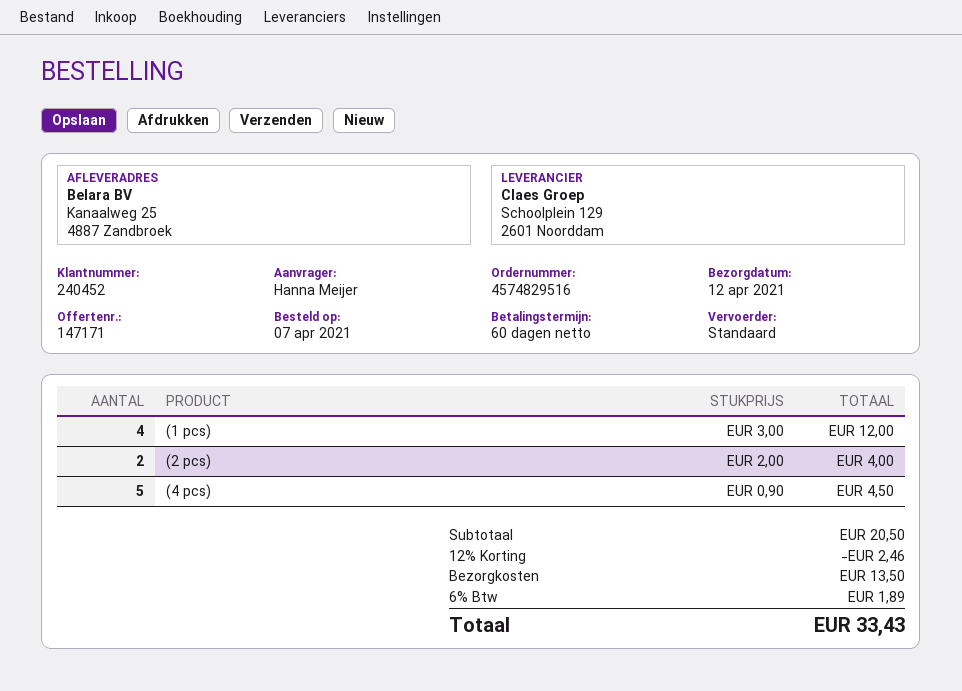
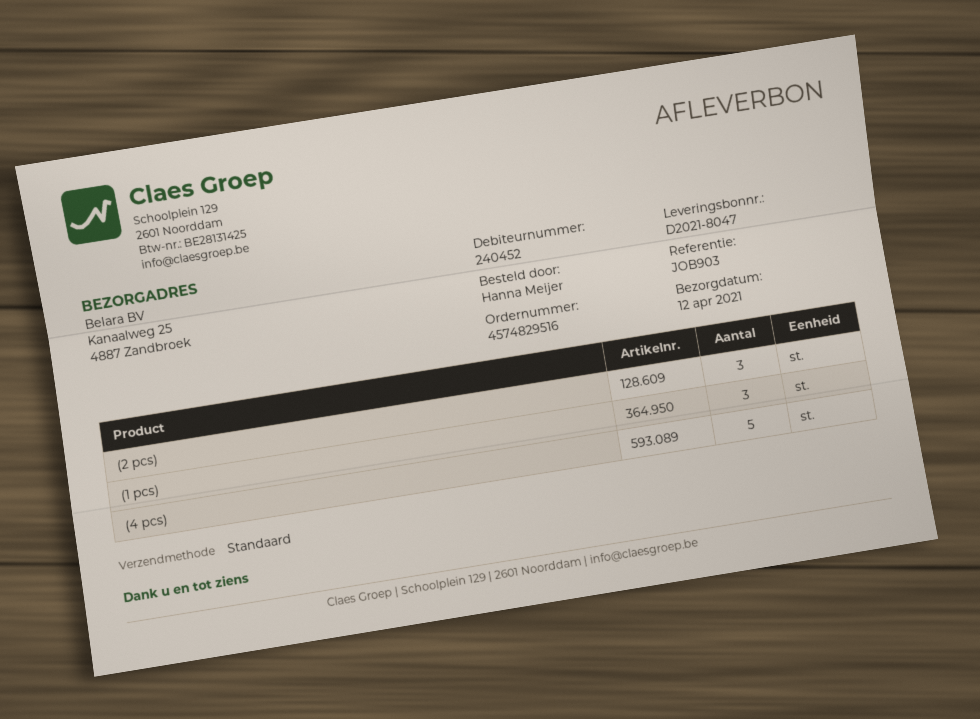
(1 pcs): 4 -> 3
(2 pcs): 2 -> 3

